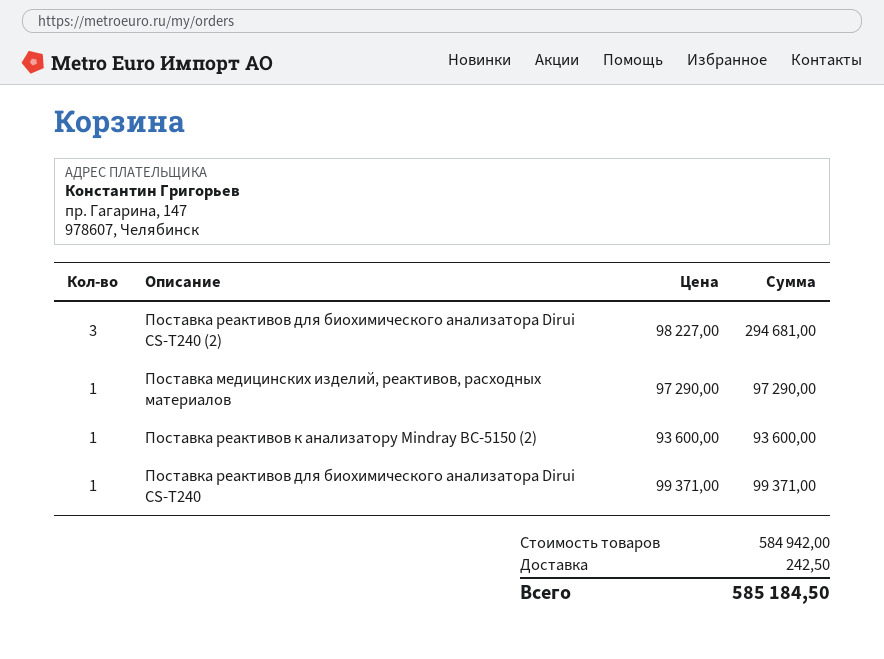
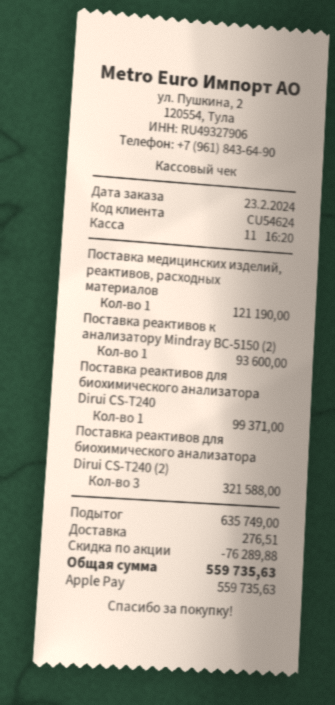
Поставка реактивов для биохимического анализатора Dirui CS-T240 (2): 3 for 294681.00 -> 3 for 321588.00
Поставка медицинских изделий, реактивов, расходных материалов: 1 for 97290.00 -> 1 for 121190.00
subtotal: 584942.00 -> 635749.00
discount: none -> 76289.88
shipping: 242.50 -> 276.51
total: 585184.50 -> 559735.63

